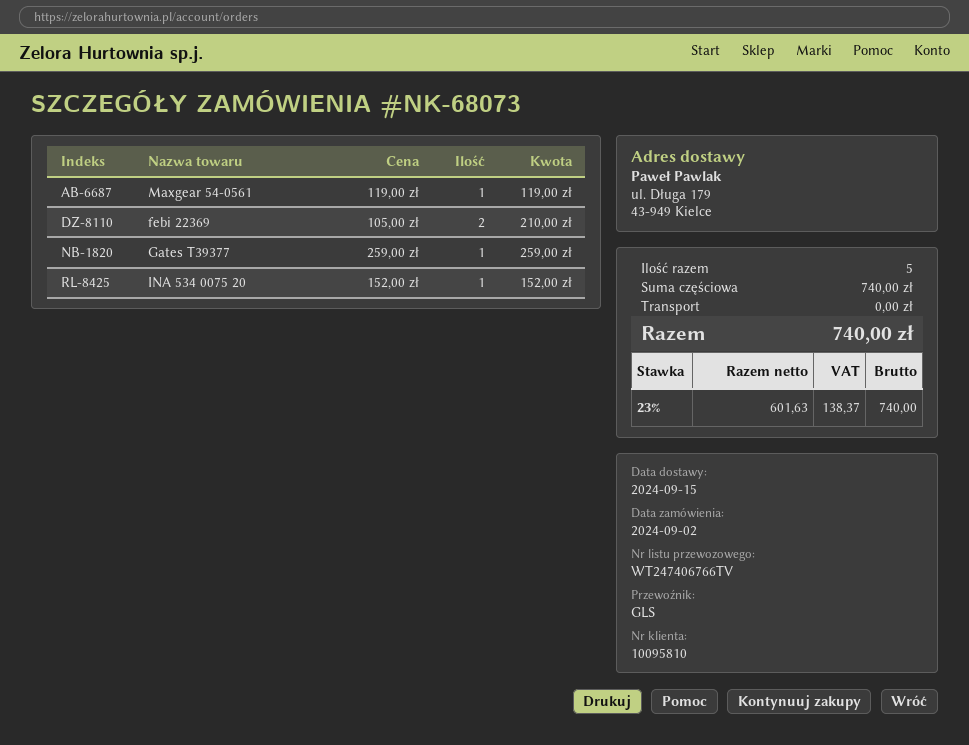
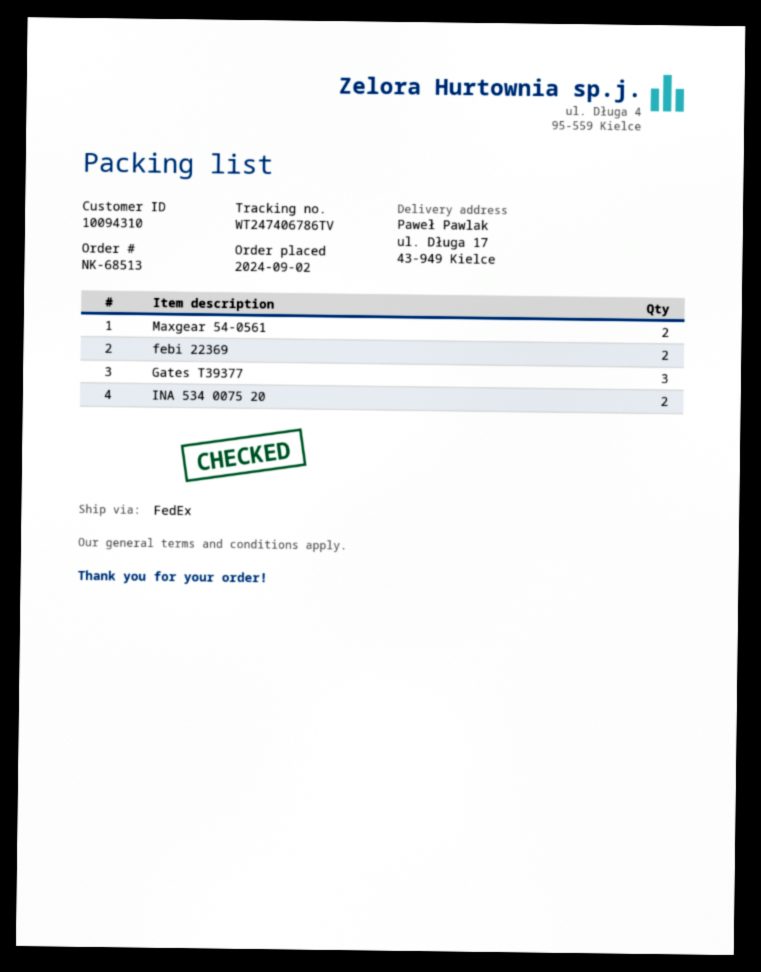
order number: NK-68073 -> NK-68513
customer number: 10095810 -> 10094310
shipping method: GLS -> FedEx
tracking number: WT247406766TV -> WT247406786TV
ship to: ul. Długa 179, 43-949 Kielce -> ul. Długa 17, 43-949 Kielce
Maxgear 54-0561: 1 -> 2
Gates T39377: 1 -> 3
INA 534 0075 20: 1 -> 2

